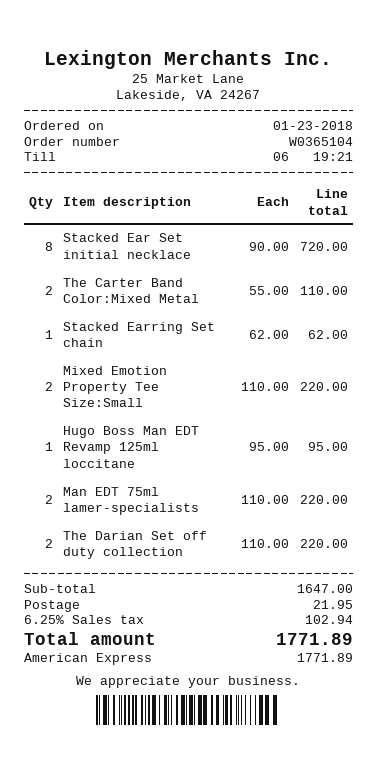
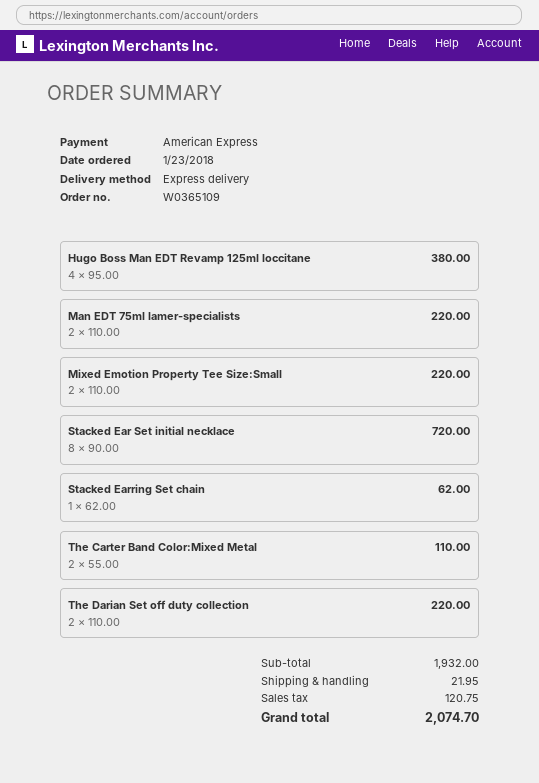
order number: W0365104 -> W0365109
Hugo Boss Man EDT Revamp 125ml loccitane: 1 x 95.00 = 95.00 -> 4 x 95.00 = 380.00
subtotal: 1647.00 -> 1932.00
tax: 102.94 -> 120.75
total: 1771.89 -> 2074.70

